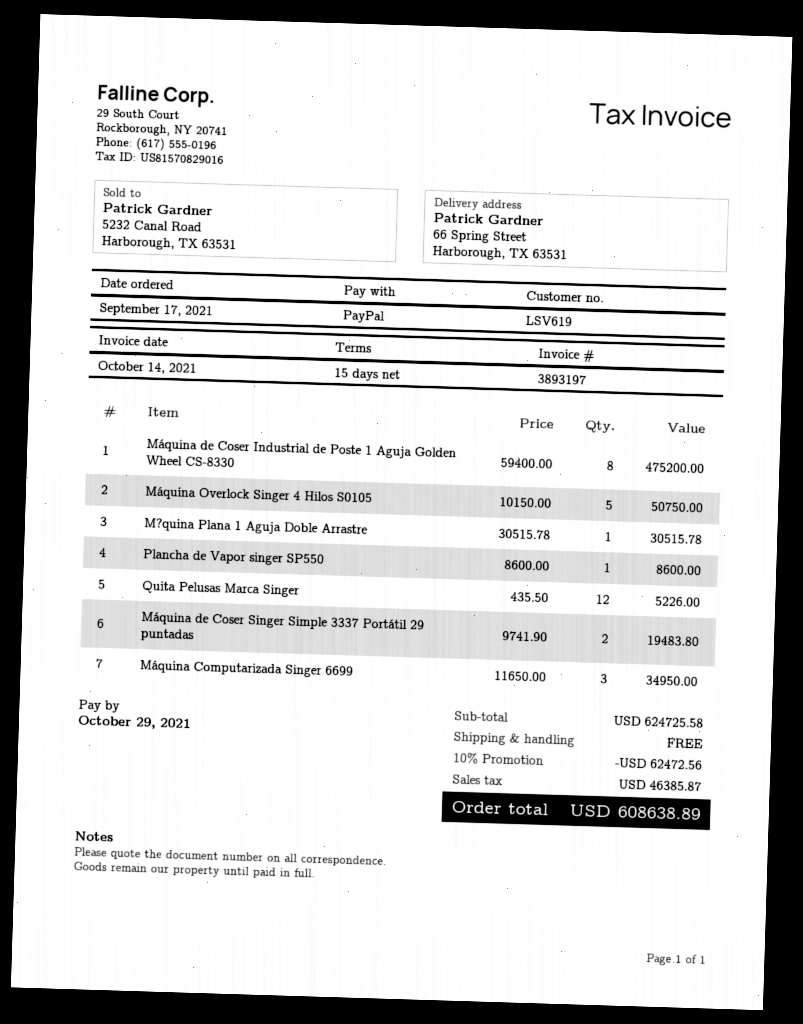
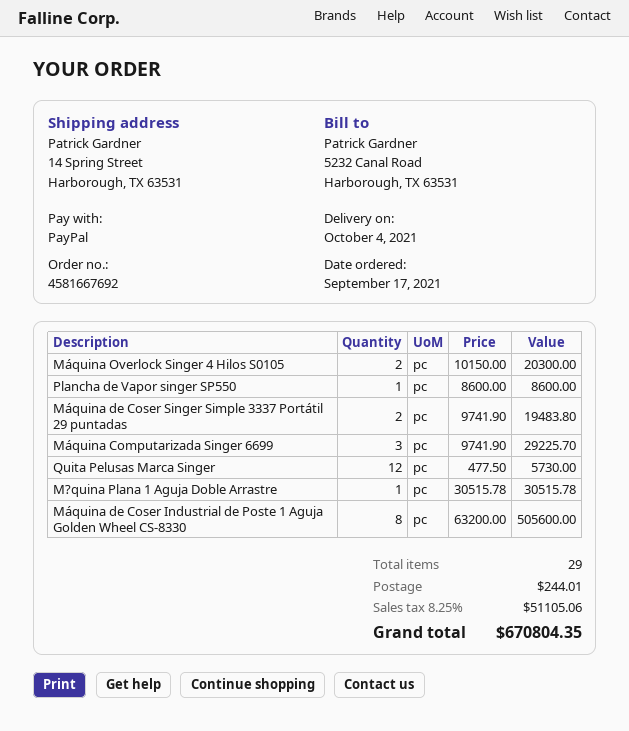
ship to: 66 Spring Street, Harborough, TX 63531 -> 14 Spring Street, Harborough, TX 63531
Máquina de Coser Industrial de Poste 1 Aguja Golden Wheel CS-8330: 8 x 59400.00 = 475200.00 -> 8 x 63200.00 = 505600.00
Máquina Overlock Singer 4 Hilos S0105: 5 x 10150.00 = 50750.00 -> 2 x 10150.00 = 20300.00
Quita Pelusas Marca Singer: 12 x 435.50 = 5226.00 -> 12 x 477.50 = 5730.00
Máquina Computarizada Singer 6699: 3 x 11650.00 = 34950.00 -> 3 x 9741.90 = 29225.70
discount: 10% = 62472.56 -> none
shipping: 0.00 -> 244.01
tax: 46385.87 -> 51105.06
total: 608638.89 -> 670804.35

